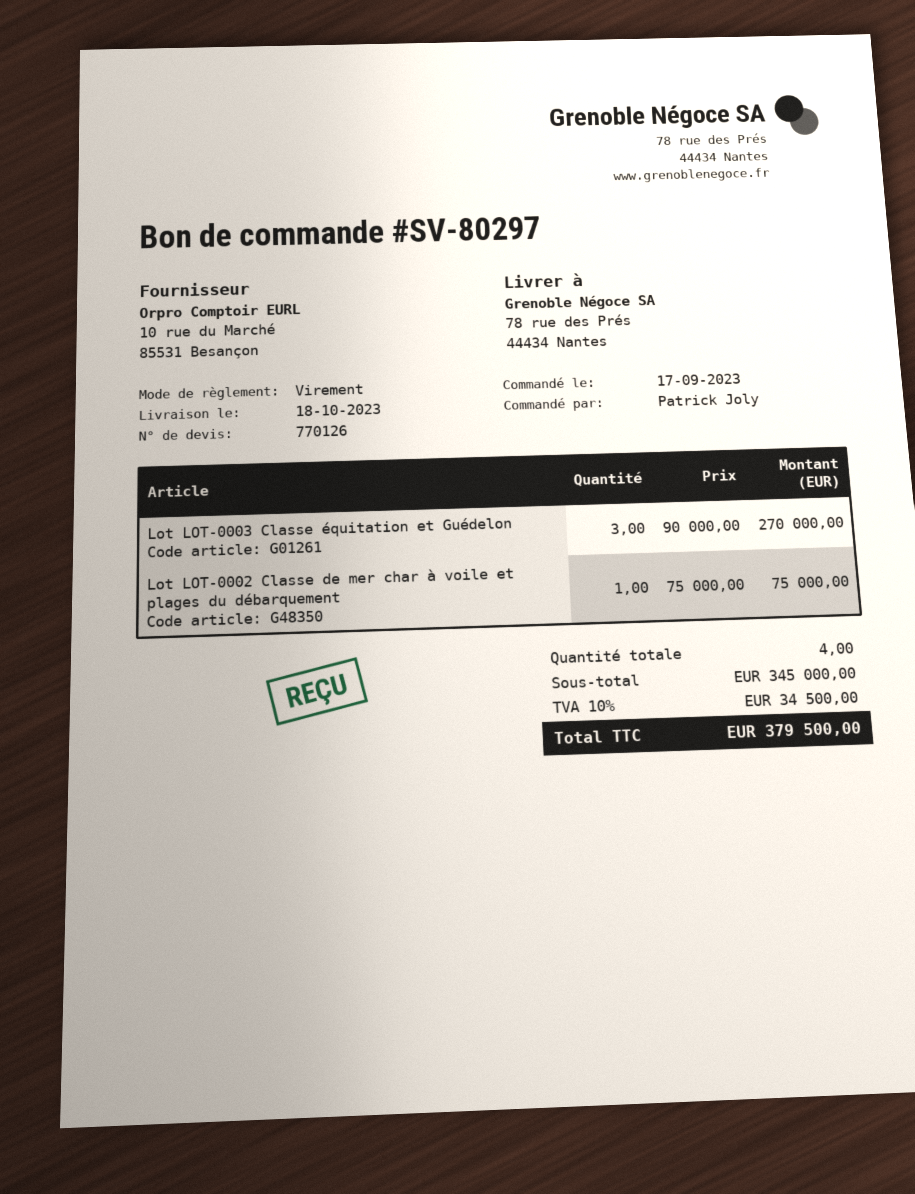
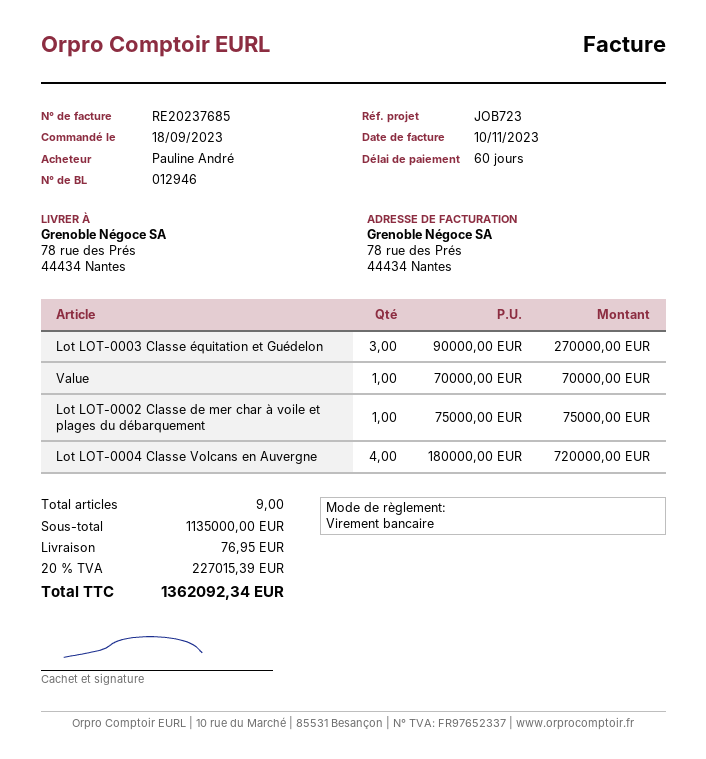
order date: 2023-09-17 -> 2023-09-18
ordered by: Patrick Joly -> Pauline André
Value: none -> 1 x 70000.00 = 70000.00
Lot LOT-0004 Classe Volcans en Auvergne: none -> 4 x 180000.00 = 720000.00
total quantity: 4 -> 9
subtotal: 345000.00 -> 1135000.00
shipping: none -> 76.95
tax: 10% = 34500.00 -> 20% = 227015.39
total: 379500.00 -> 1362092.34

